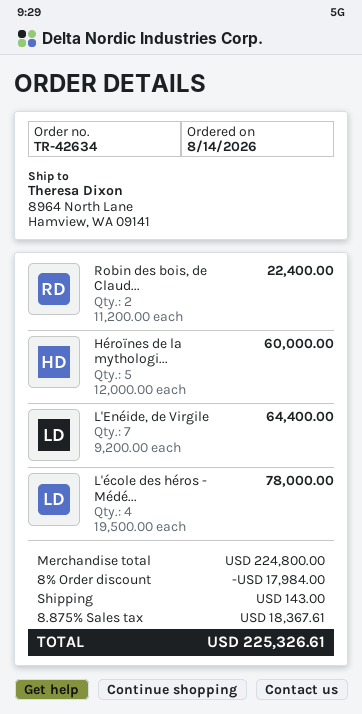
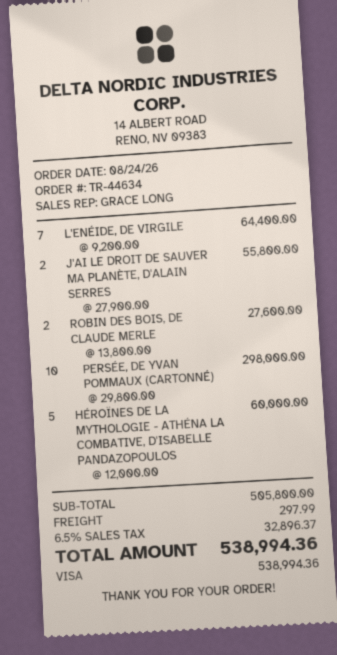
order number: TR-42634 -> TR-44634
order date: 2026-08-14 -> 2026-08-24
Robin des bois, de Claud...: 2 x 11200.00 = 22400.00 -> 2 x 13800.00 = 27600.00
L'école des héros - Médé...: 4 x 19500.00 = 78000.00 -> none
J'AI LE DROIT DE SAUVER MA PLANÈTE, D'ALAIN SERRES: none -> 2 x 27900.00 = 55800.00
PERSÉE, DE YVAN POMMAUX (CARTONNÉ): none -> 10 x 29800.00 = 298000.00
subtotal: 224800.00 -> 505800.00
discount: 8% = 17984.00 -> none
shipping: 143.00 -> 297.99
tax: 8.875% = 18367.61 -> 6.5% = 32896.37
total: 225326.61 -> 538994.36

